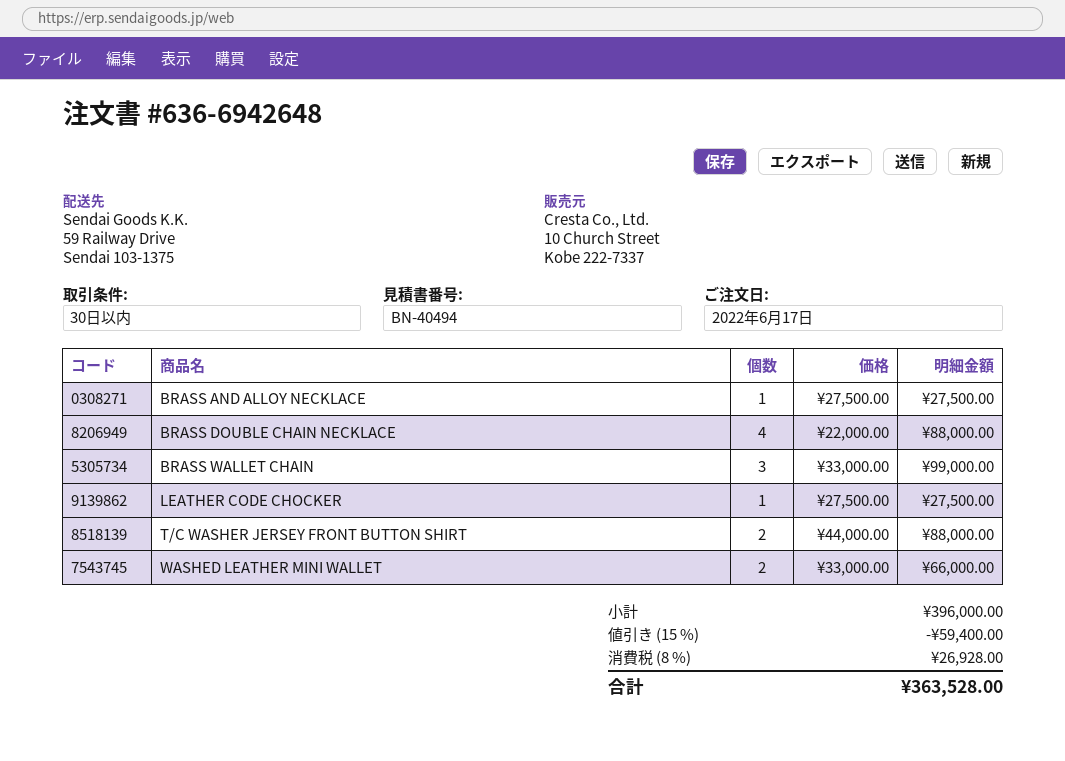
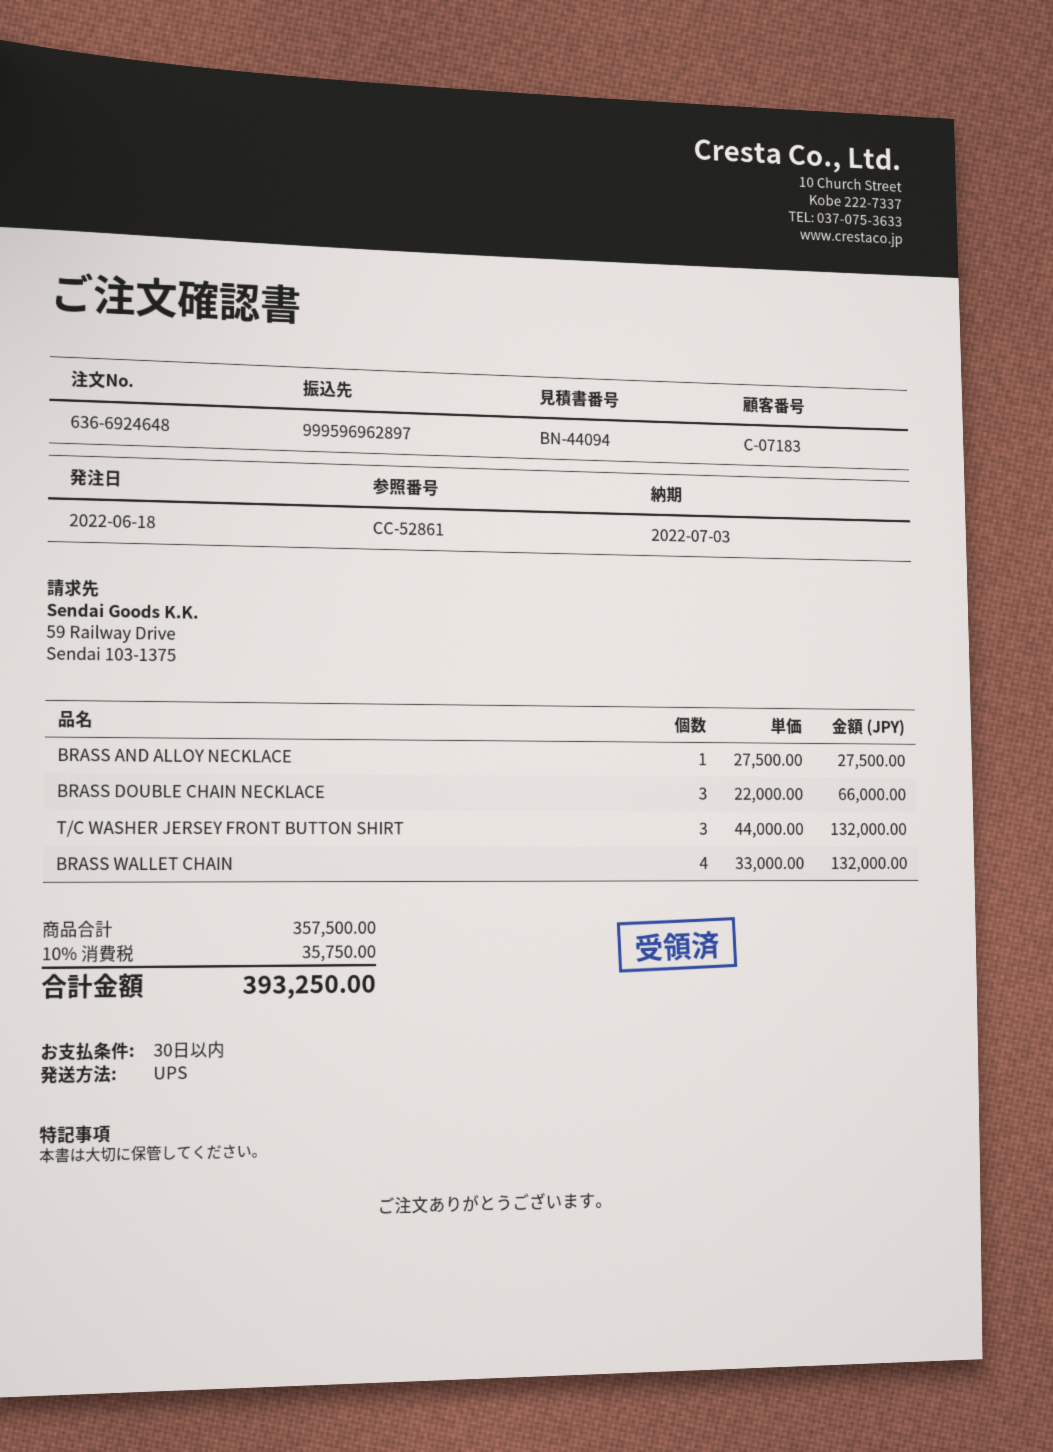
quote number: BN-40494 -> BN-44094
order number: 636-6942648 -> 636-6924648
order date: 2022-06-17 -> 2022-06-18
BRASS DOUBLE CHAIN NECKLACE: 4 x 22000.00 = 88000.00 -> 3 x 22000.00 = 66000.00
BRASS WALLET CHAIN: 3 x 33000.00 = 99000.00 -> 4 x 33000.00 = 132000.00
LEATHER CODE CHOCKER: 1 x 27500.00 = 27500.00 -> none
T/C WASHER JERSEY FRONT BUTTON SHIRT: 2 x 44000.00 = 88000.00 -> 3 x 44000.00 = 132000.00
WASHED LEATHER MINI WALLET: 2 x 33000.00 = 66000.00 -> none
subtotal: 396000.00 -> 357500.00
discount: 15% = 59400.00 -> none
tax: 8% = 26928.00 -> 10% = 35750.00
total: 363528.00 -> 393250.00

